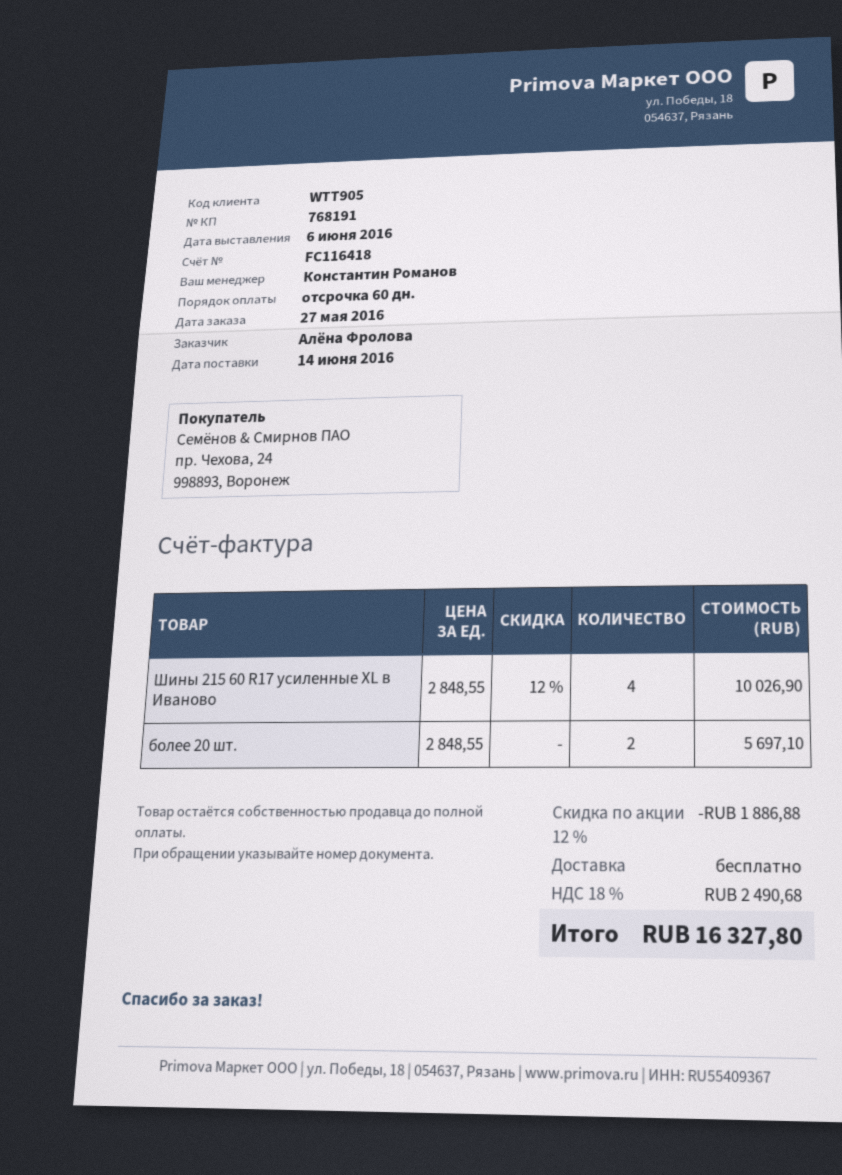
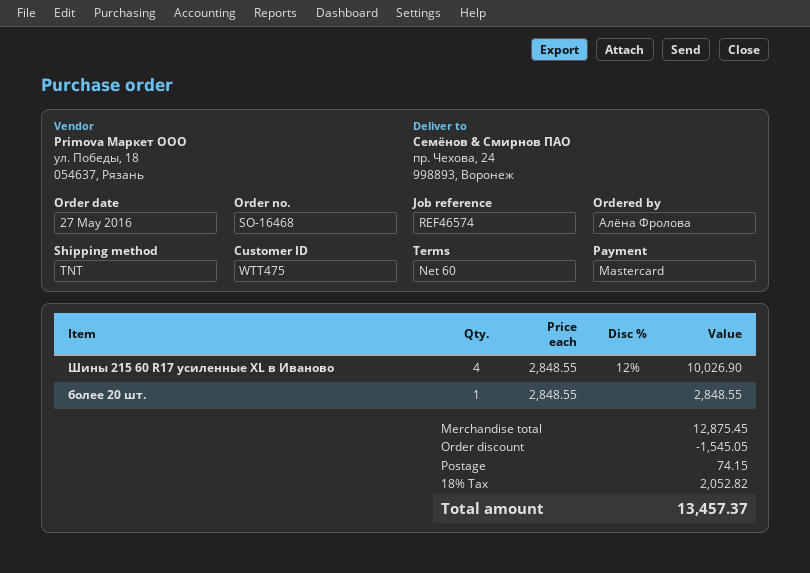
customer number: WTT905 -> WTT475
более 20 шт.: 2 x 2848.55 = 5697.10 -> 1 x 2848.55 = 2848.55
discount: 1886.88 -> 1545.05
shipping: 0.00 -> 74.15
tax: 18% = 2490.68 -> 18% = 2052.82
total: 16327.80 -> 13457.37

